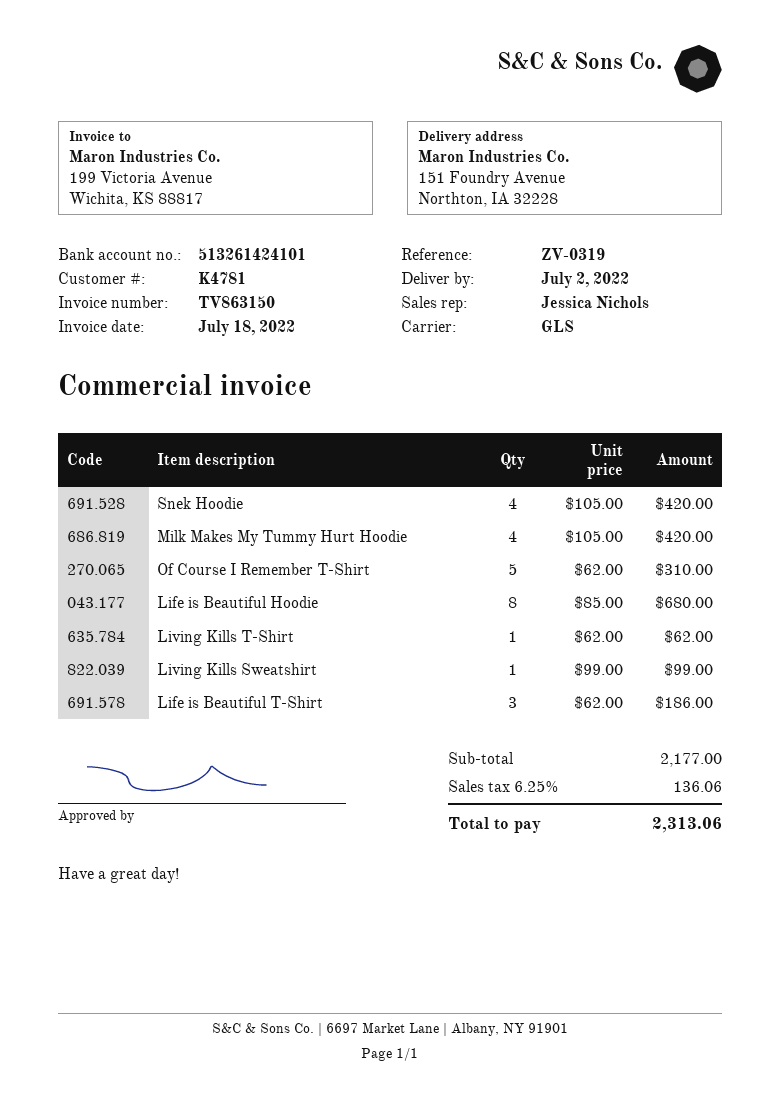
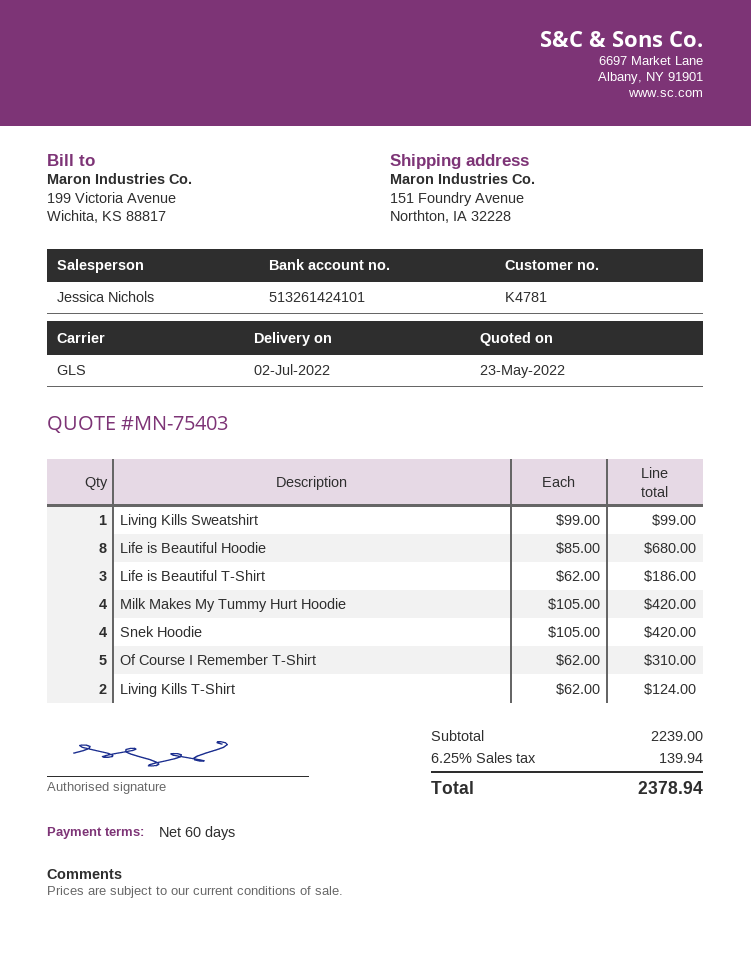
Living Kills T-Shirt: 1 x 62.00 = 62.00 -> 2 x 62.00 = 124.00
subtotal: 2177.00 -> 2239.00
tax: 6.25% = 136.06 -> 6.25% = 139.94
total: 2313.06 -> 2378.94

